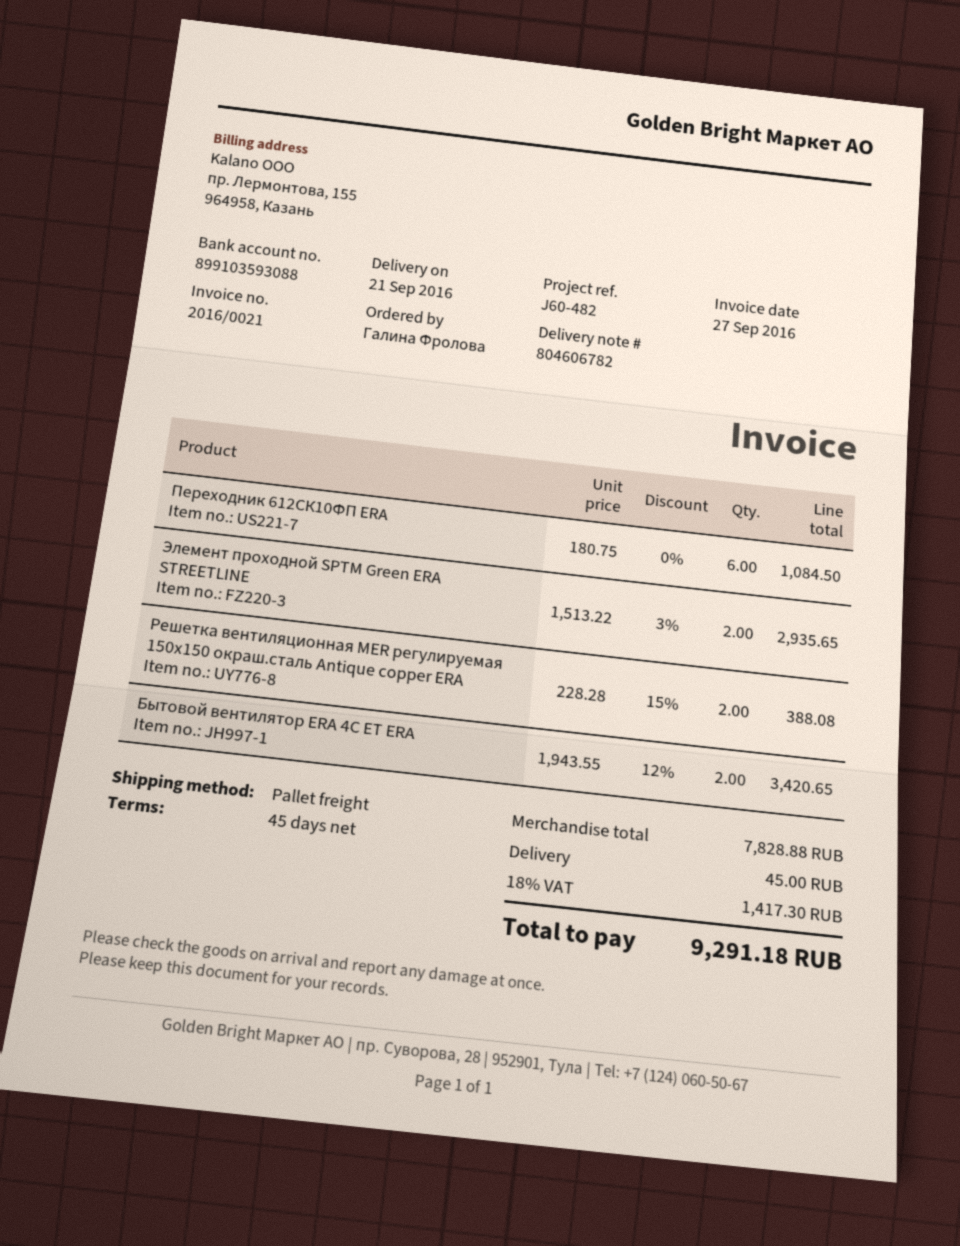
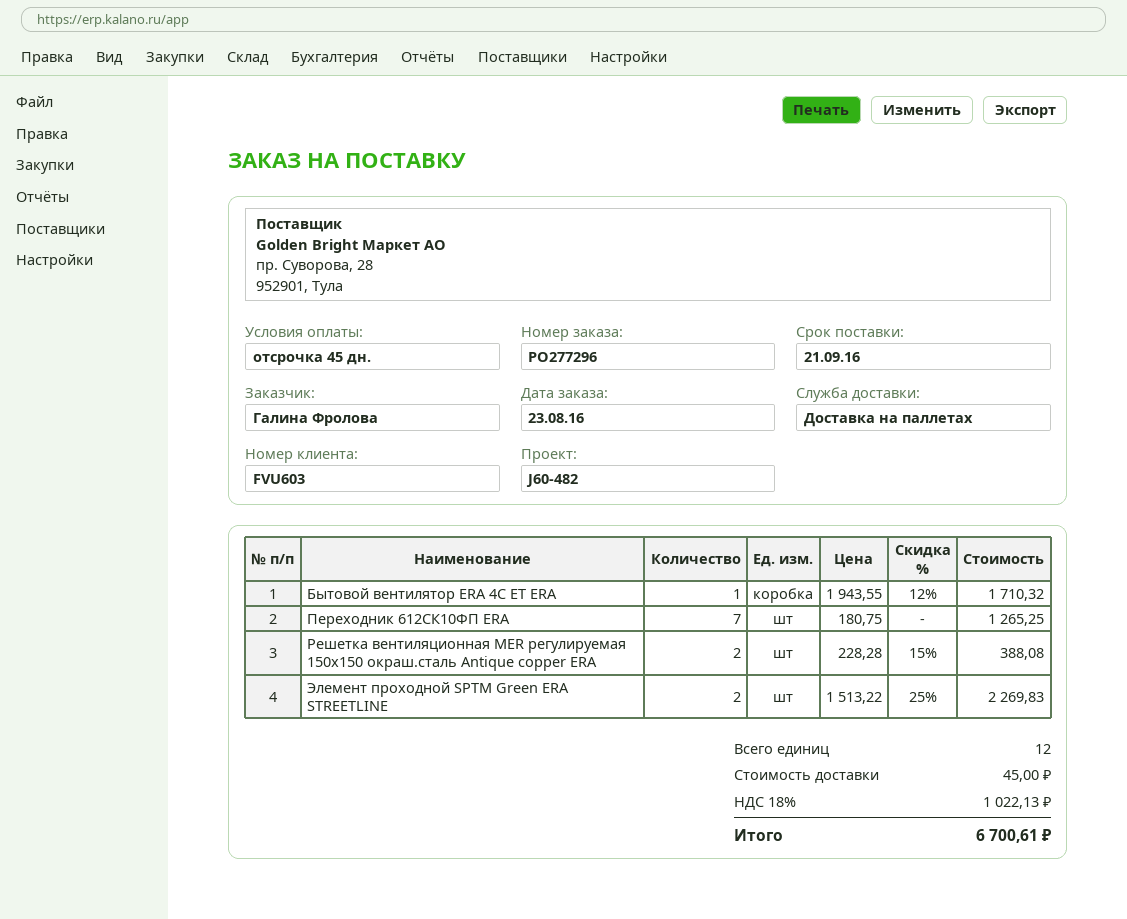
Переходник 612СК10ФП ERA: 6 x 180.75 = 1084.50 -> 7 x 180.75 = 1265.25
Элемент проходной SPTM Green ERA STREETLINE: 2 x 1513.22 - 3% = 2935.65 -> 2 x 1513.22 - 25% = 2269.83
Бытовой вентилятор ERA 4C ET ERA: 2 x 1943.55 - 12% = 3420.65 -> 1 x 1943.55 - 12% = 1710.32
tax: 18% = 1417.30 -> 18% = 1022.13
total: 9291.18 -> 6700.61

